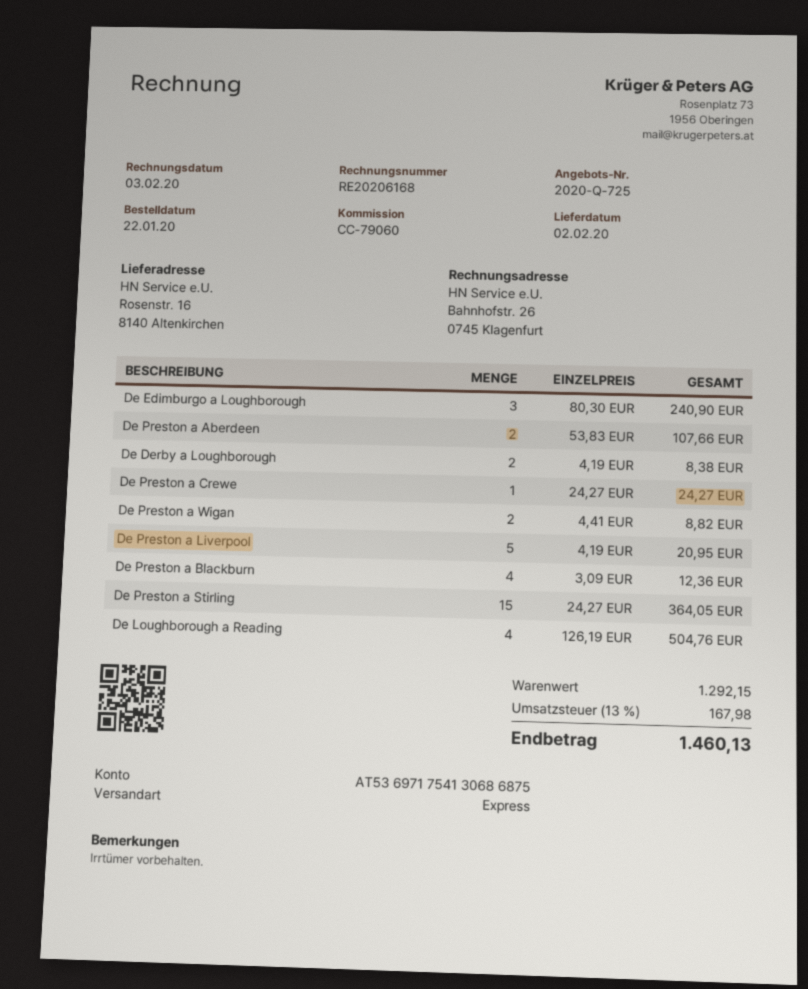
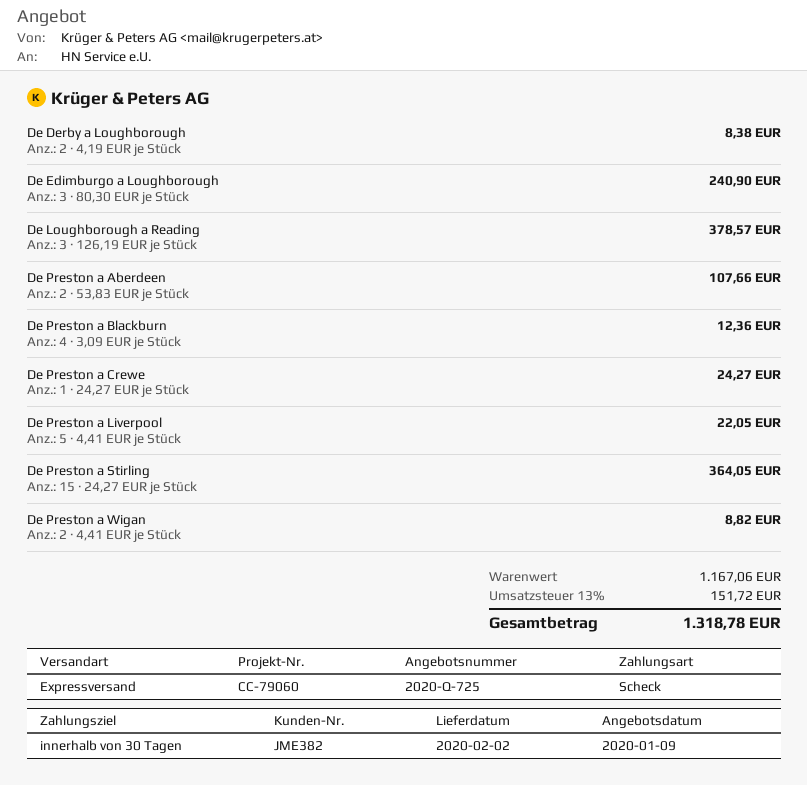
De Preston a Liverpool: 5 x 4.19 = 20.95 -> 5 x 4.41 = 22.05
De Loughborough a Reading: 4 x 126.19 = 504.76 -> 3 x 126.19 = 378.57
subtotal: 1292.15 -> 1167.06
tax: 13% = 167.98 -> 13% = 151.72
total: 1460.13 -> 1318.78

